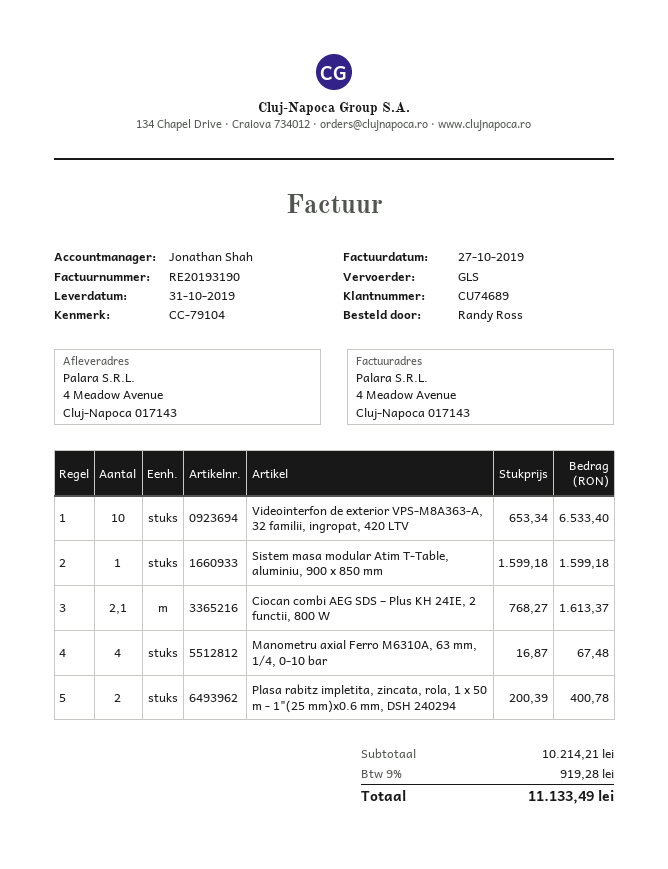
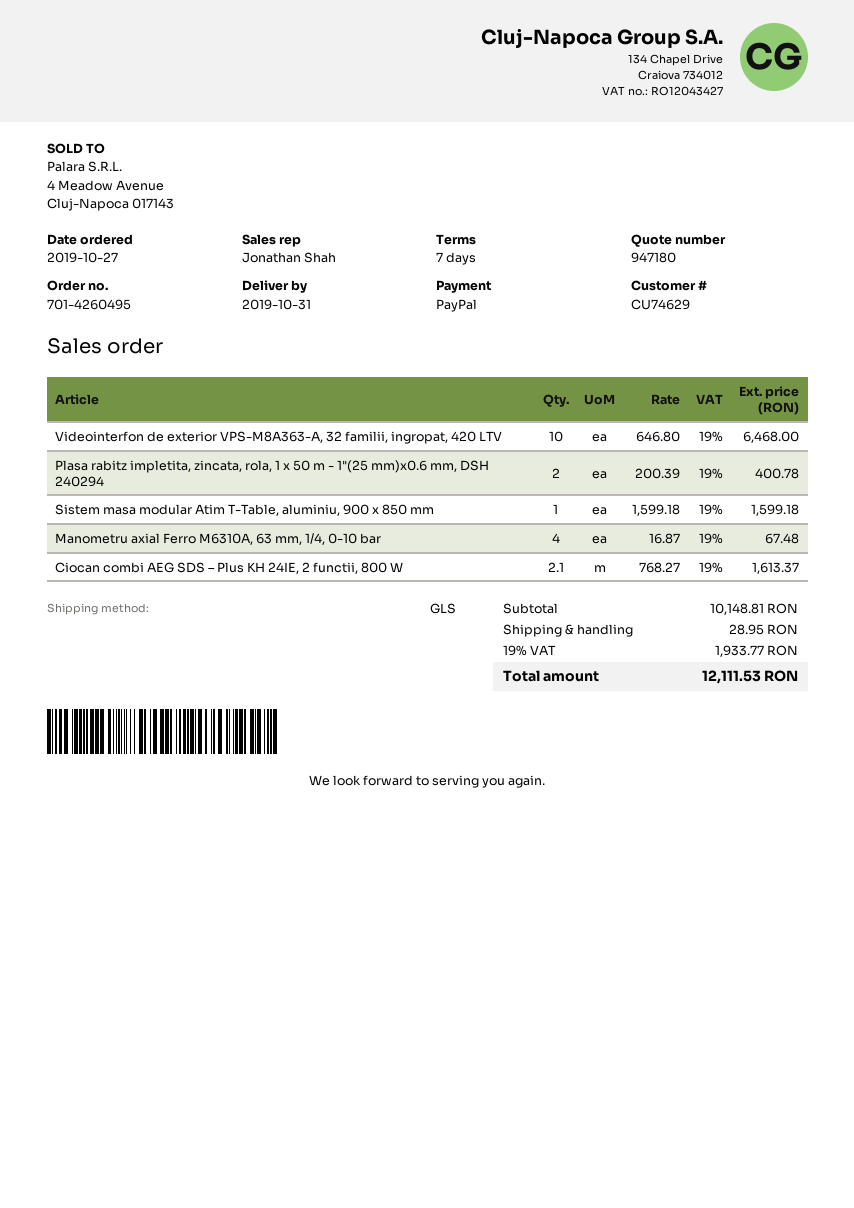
customer number: CU74689 -> CU74629
Videointerfon de exterior VPS-M8A363-A, 32 familii, ingropat, 420 LTV: 10 x 653.34 = 6533.40 -> 10 x 646.80 = 6468.00
subtotal: 10214.21 -> 10148.81
shipping: none -> 28.95
tax: 9% = 919.28 -> 19% = 1933.77
total: 11133.49 -> 12111.53

